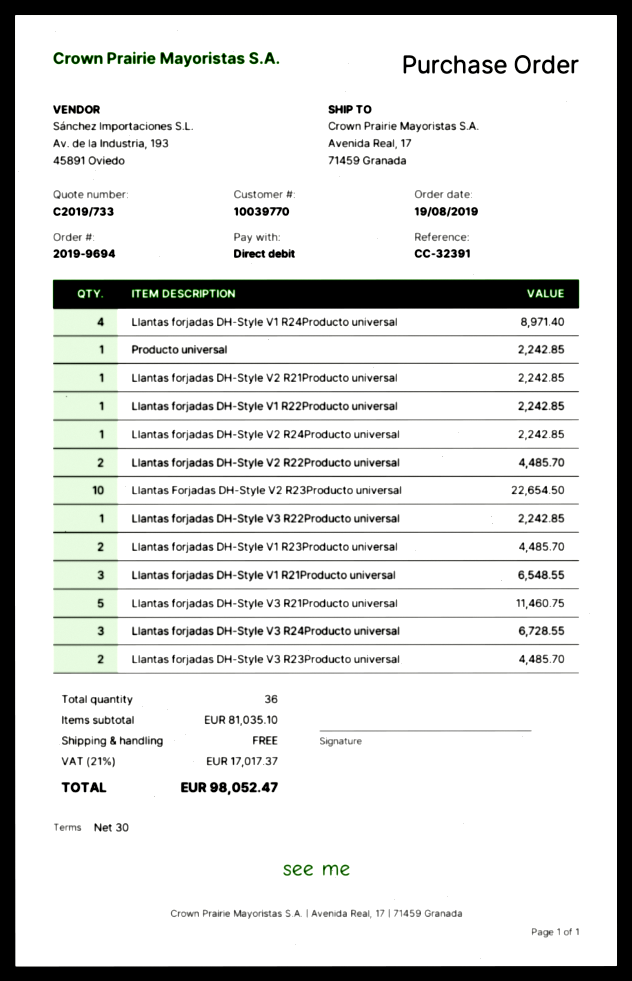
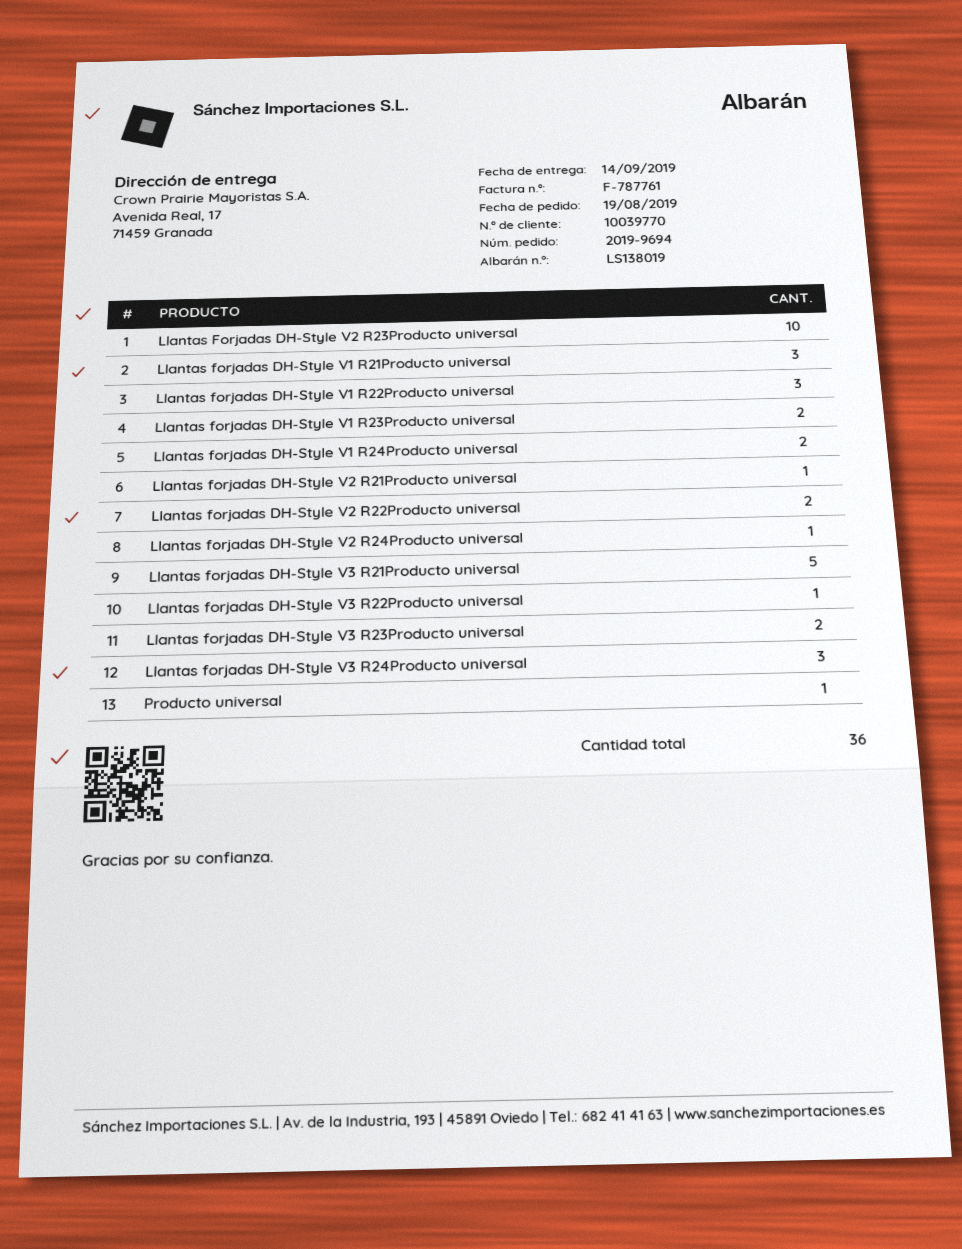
Llantas forjadas DH-Style V1 R24Producto universal: 4 -> 2
Llantas forjadas DH-Style V1 R22Producto universal: 1 -> 3

